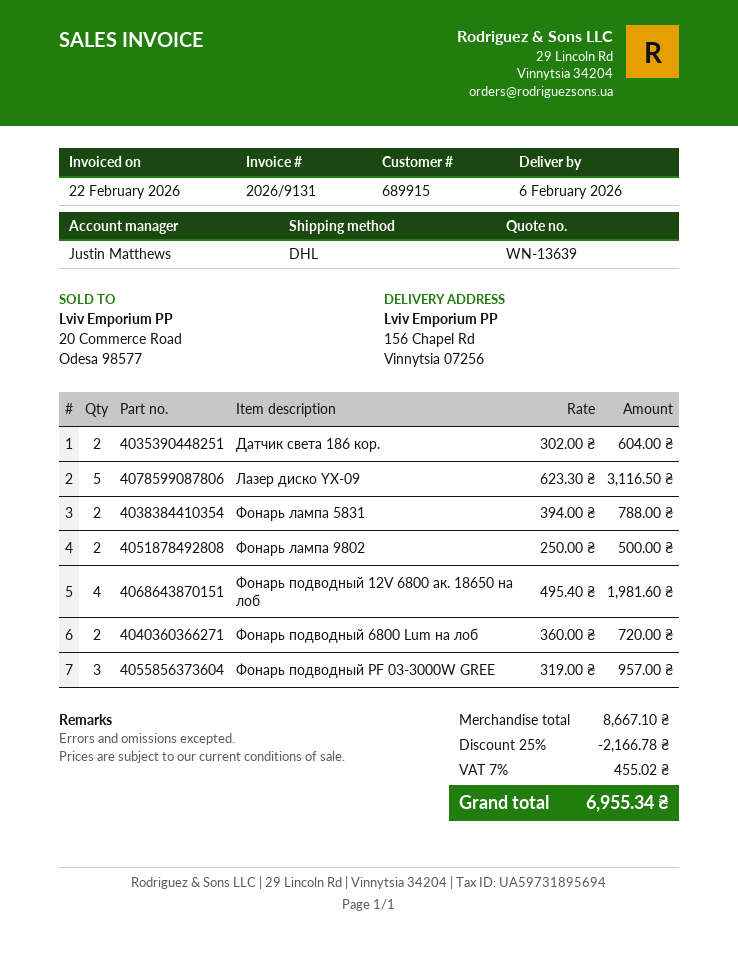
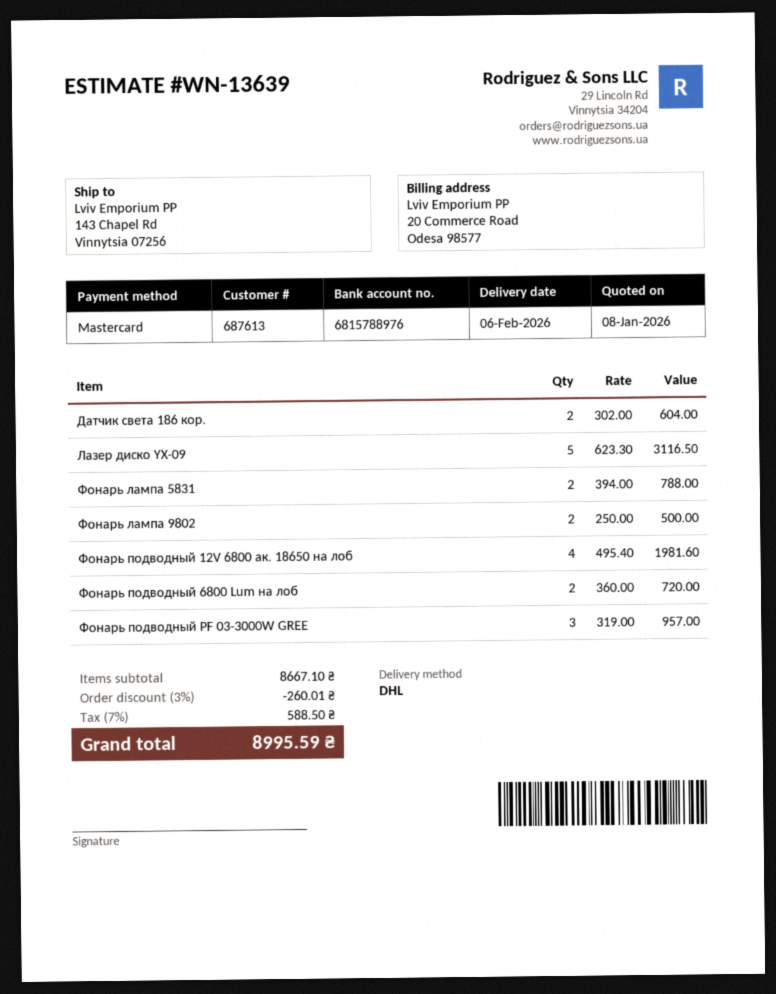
customer number: 689915 -> 687613
ship to: 156 Chapel Rd, Vinnytsia 07256 -> 143 Chapel Rd, Vinnytsia 07256
discount: 25% = 2166.78 -> 3% = 260.01
tax: 7% = 455.02 -> 7% = 588.50
total: 6955.34 -> 8995.59

